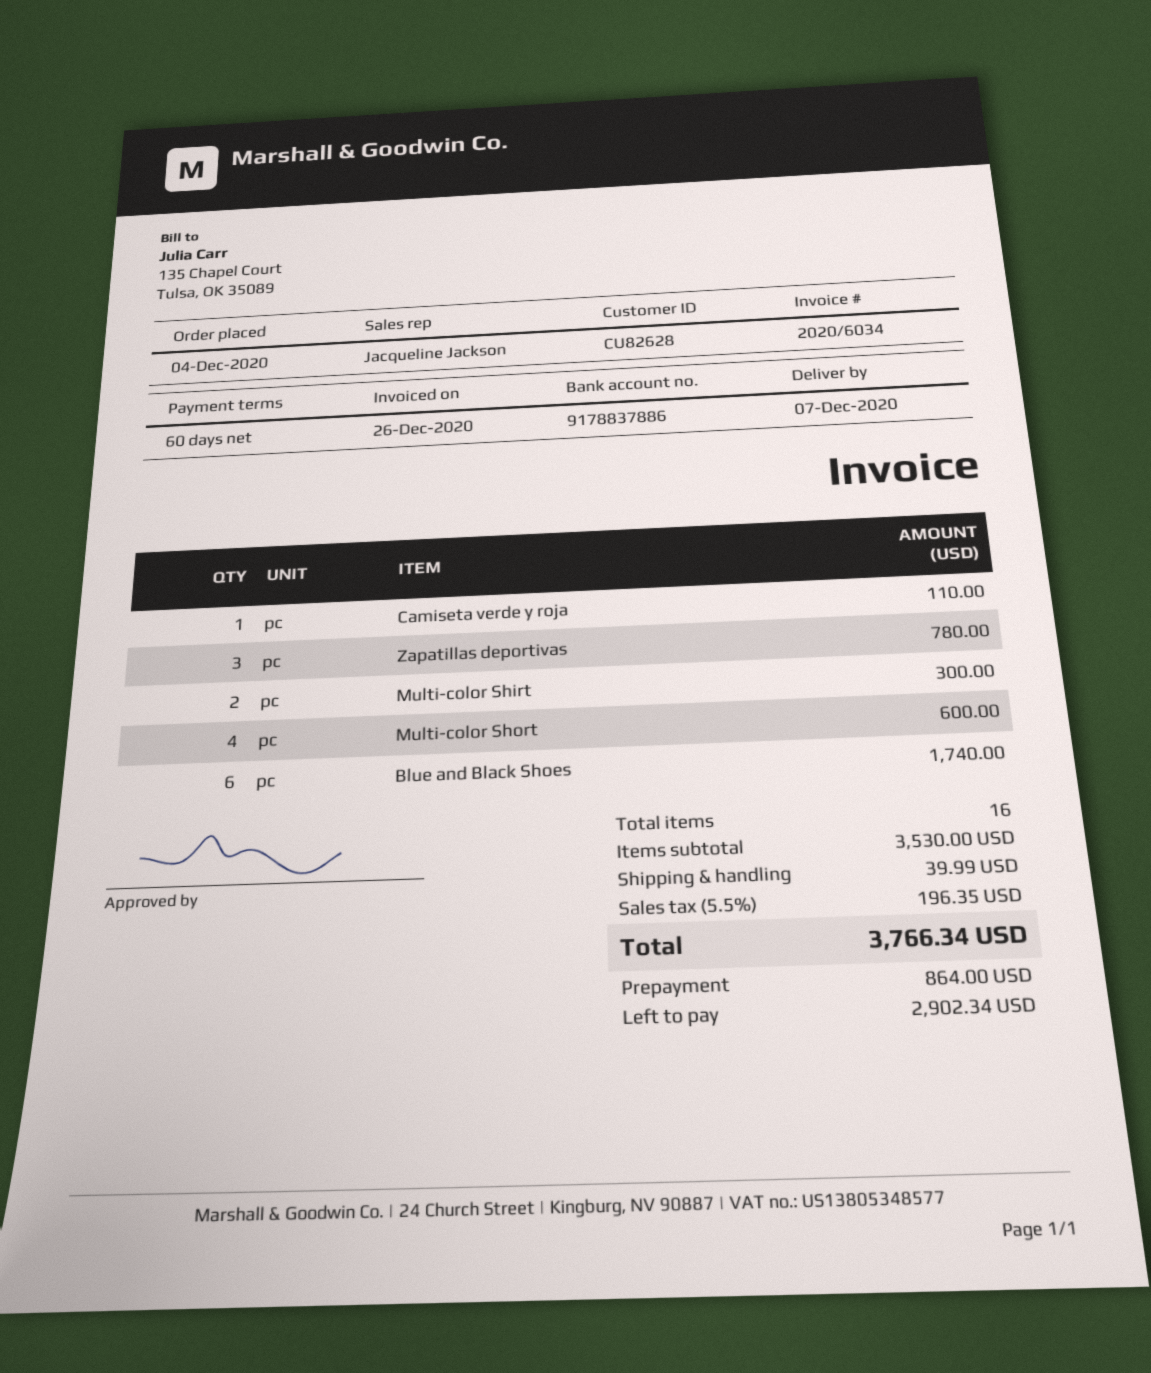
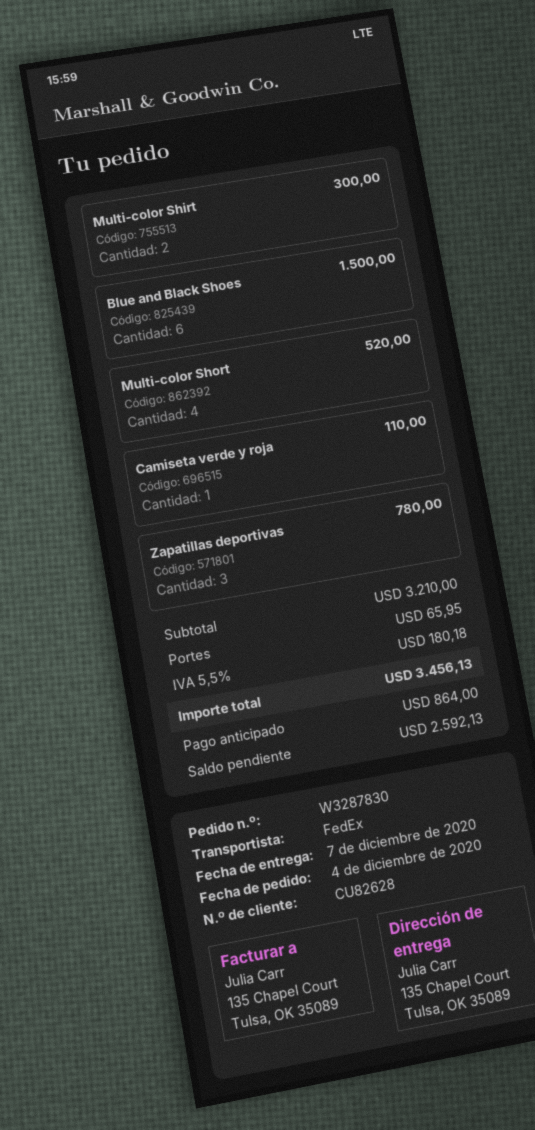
Multi-color Short: 4 for 600.00 -> 4 for 520.00
Blue and Black Shoes: 6 for 1740.00 -> 6 for 1500.00
subtotal: 3530.00 -> 3210.00
shipping: 39.99 -> 65.95
tax: 5.5% = 196.35 -> 5.5% = 180.18
total: 3766.34 -> 3456.13
balance: 2902.34 -> 2592.13

